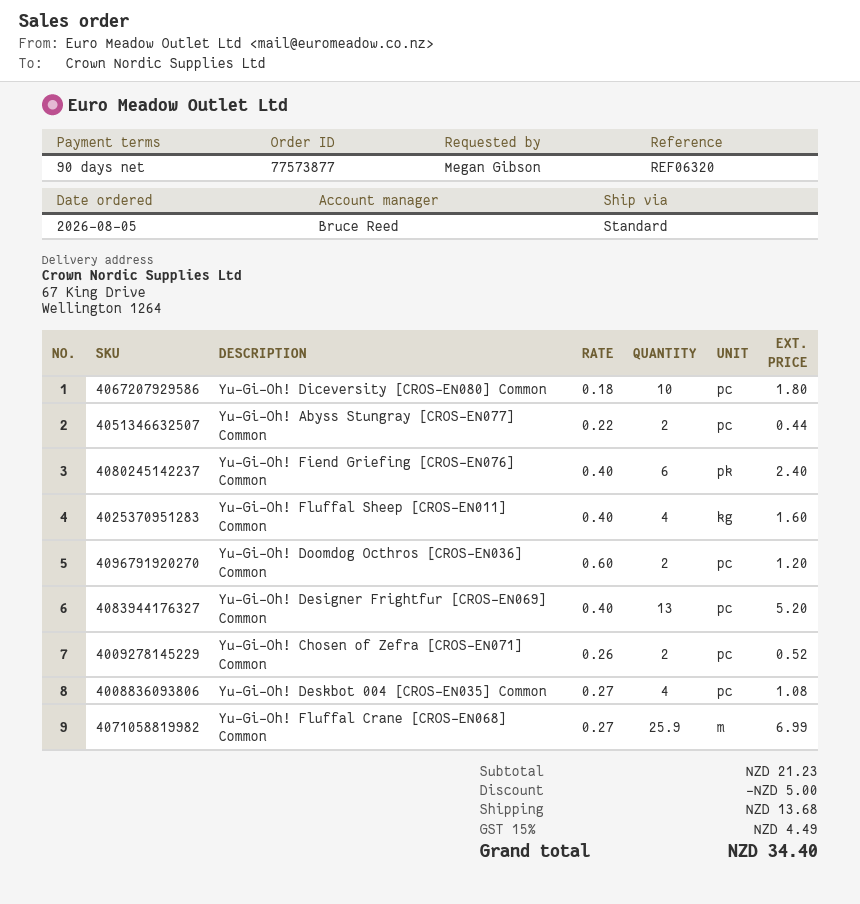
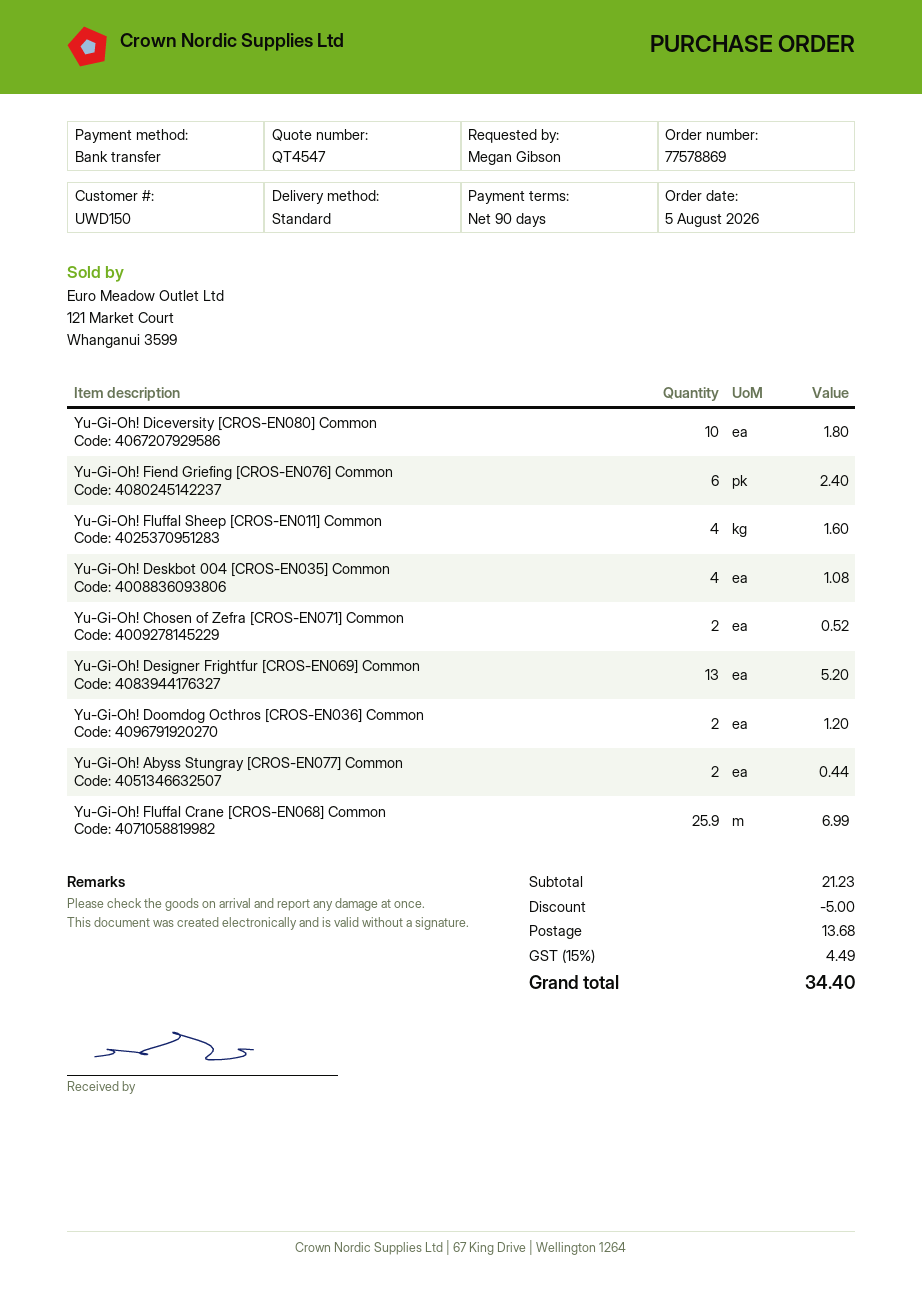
order number: 77573877 -> 77578869

